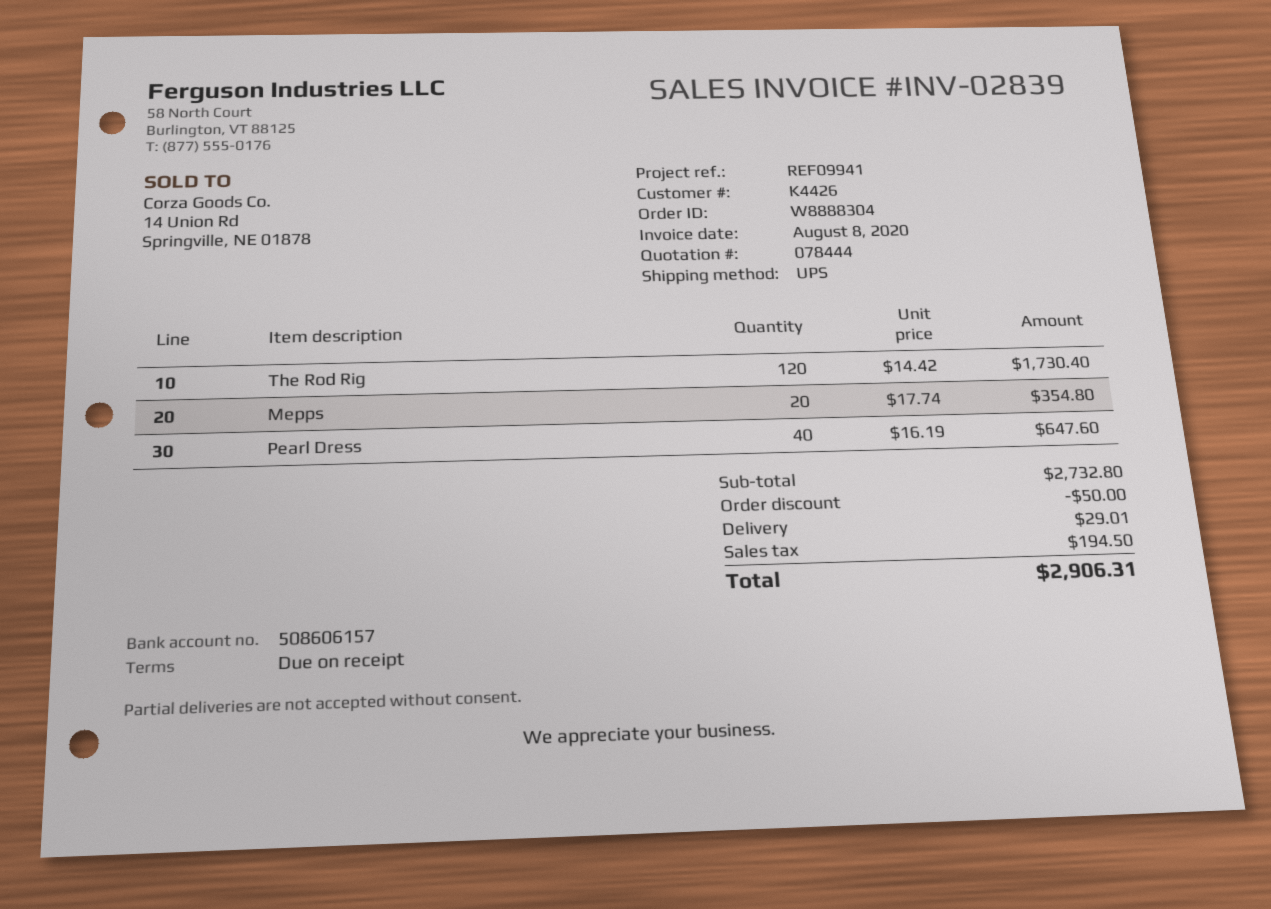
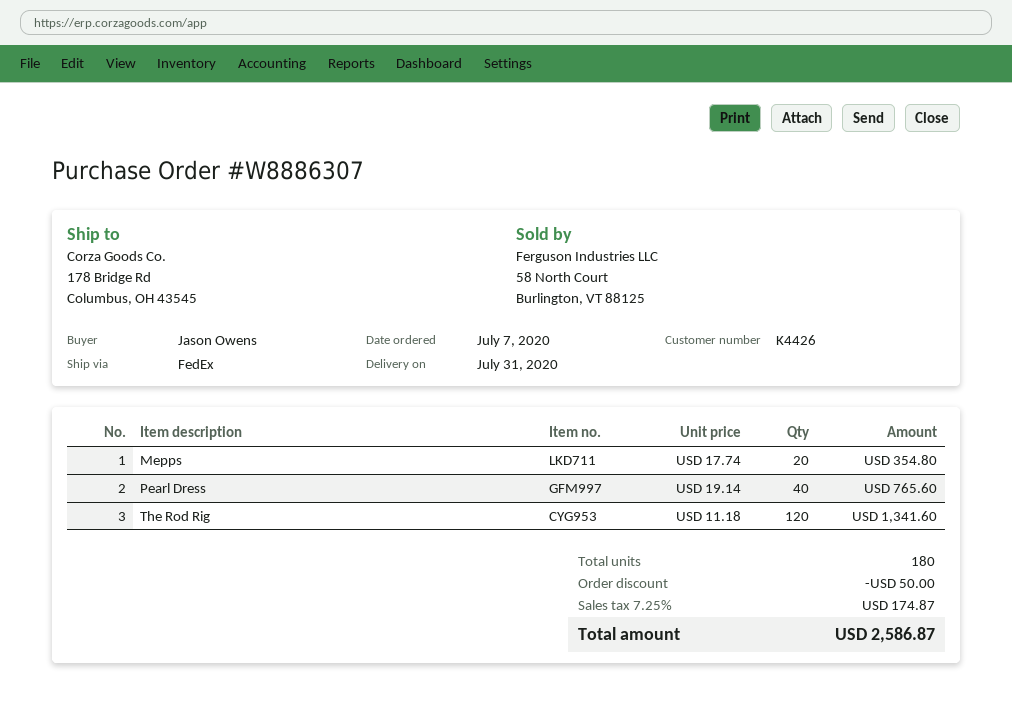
order number: W8888304 -> W8886307
shipping method: UPS -> FedEx
The Rod Rig: 120 x 14.42 = 1730.40 -> 120 x 11.18 = 1341.60
Pearl Dress: 40 x 16.19 = 647.60 -> 40 x 19.14 = 765.60
shipping: 29.01 -> none
tax: 194.50 -> 174.87
total: 2906.31 -> 2586.87

